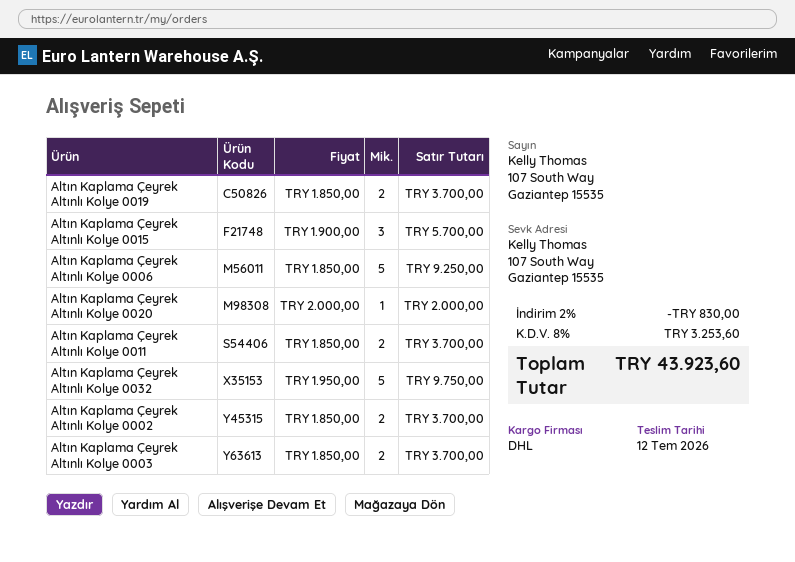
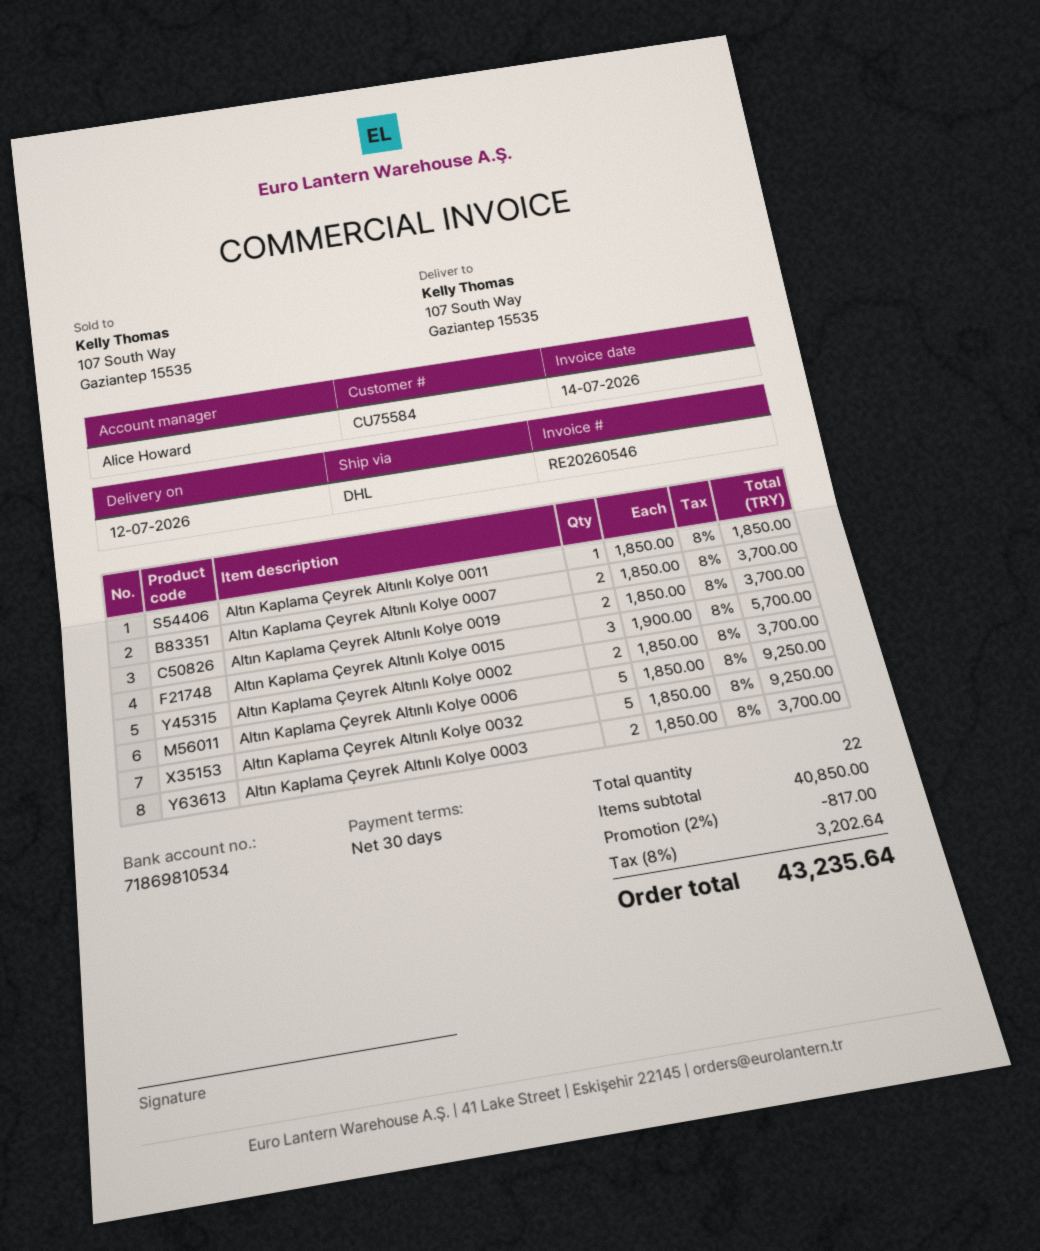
Altın Kaplama Çeyrek Altınlı Kolye 0020: 1 x 2000.00 = 2000.00 -> none
Altın Kaplama Çeyrek Altınlı Kolye 0011: 2 x 1850.00 = 3700.00 -> 1 x 1850.00 = 1850.00
Altın Kaplama Çeyrek Altınlı Kolye 0032: 5 x 1950.00 = 9750.00 -> 5 x 1850.00 = 9250.00
Altın Kaplama Çeyrek Altınlı Kolye 0007: none -> 2 x 1850.00 = 3700.00
discount: 2% = 830.00 -> 2% = 817.00
tax: 8% = 3253.60 -> 8% = 3202.64
total: 43923.60 -> 43235.64

